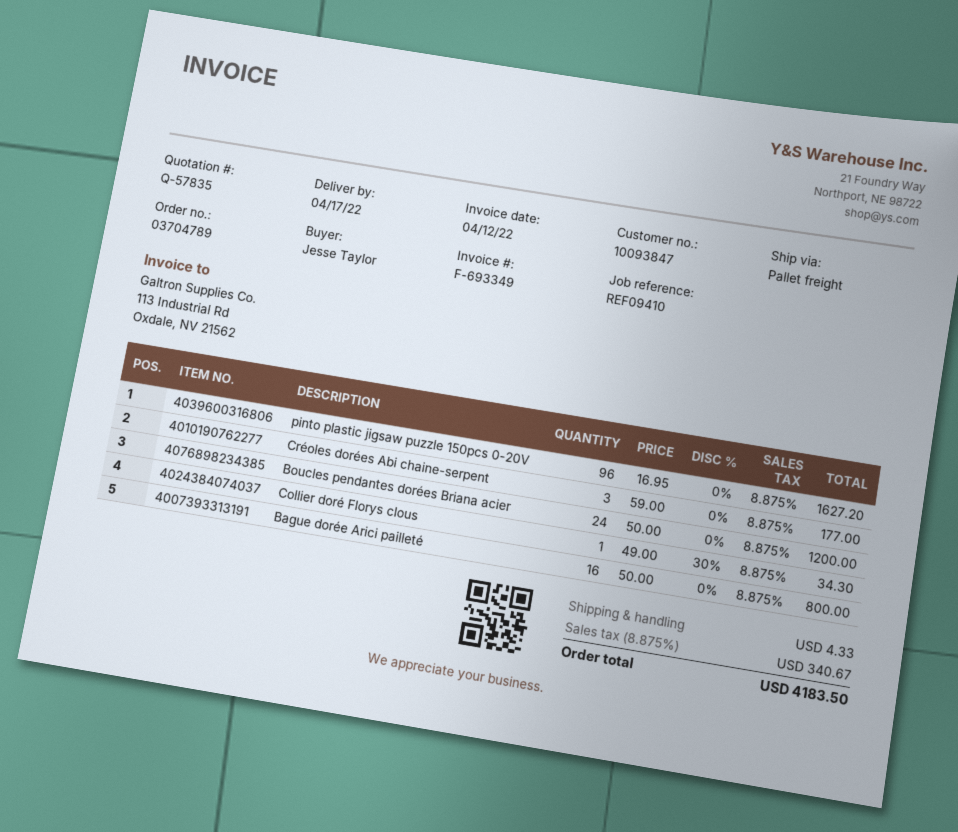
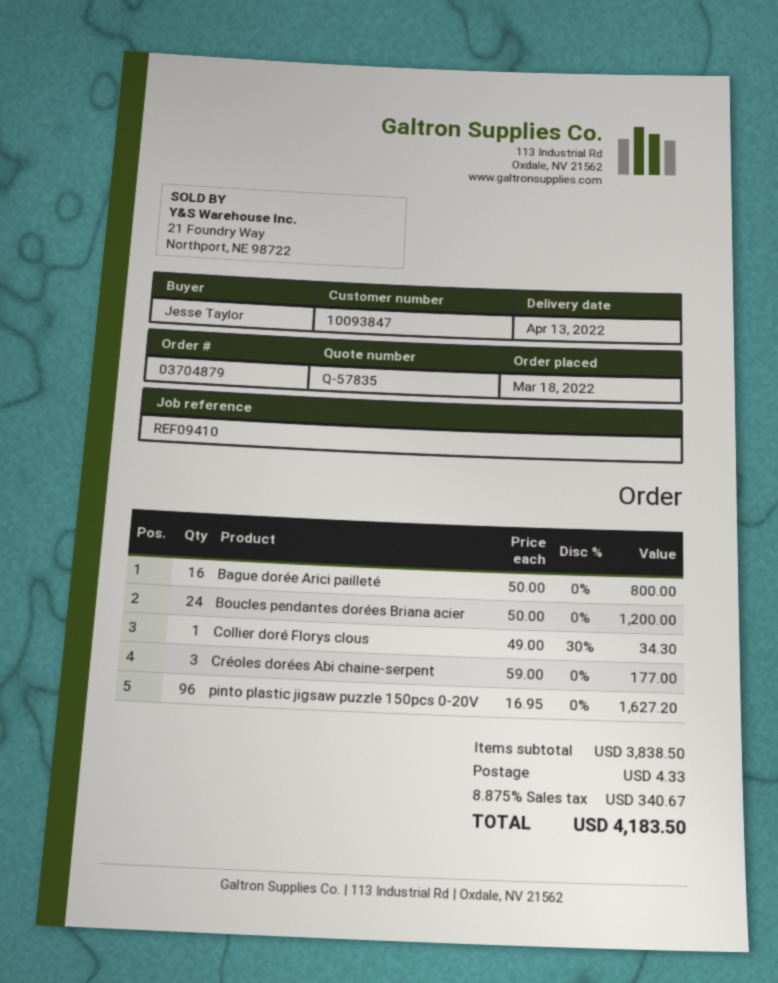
order number: 03704789 -> 03704879
delivery date: 2022-04-17 -> 2022-04-13

